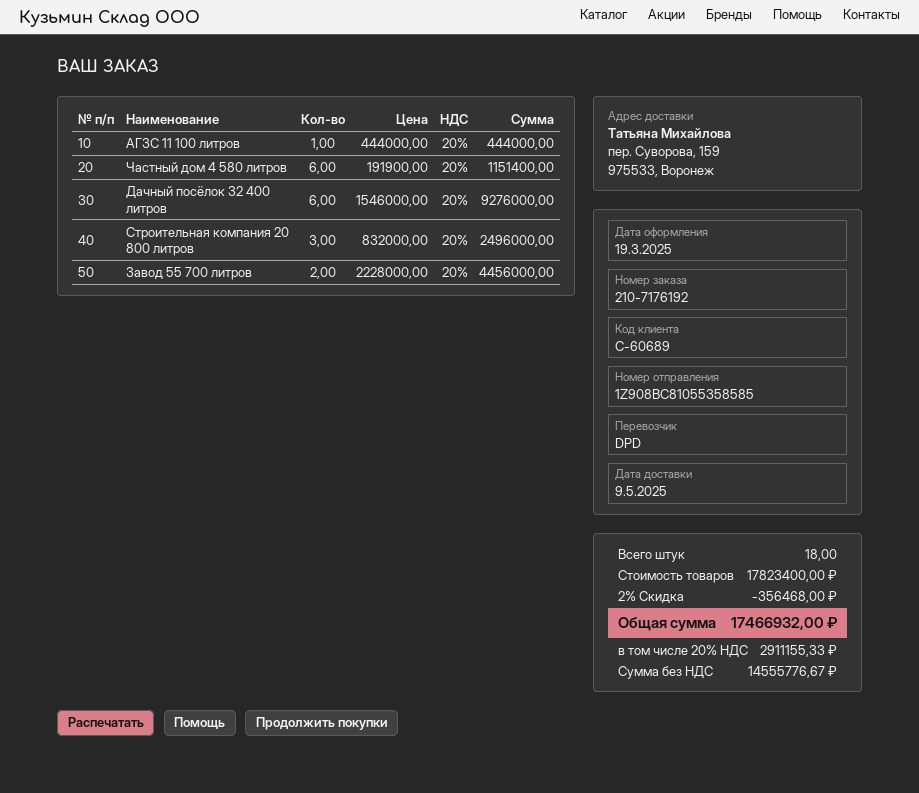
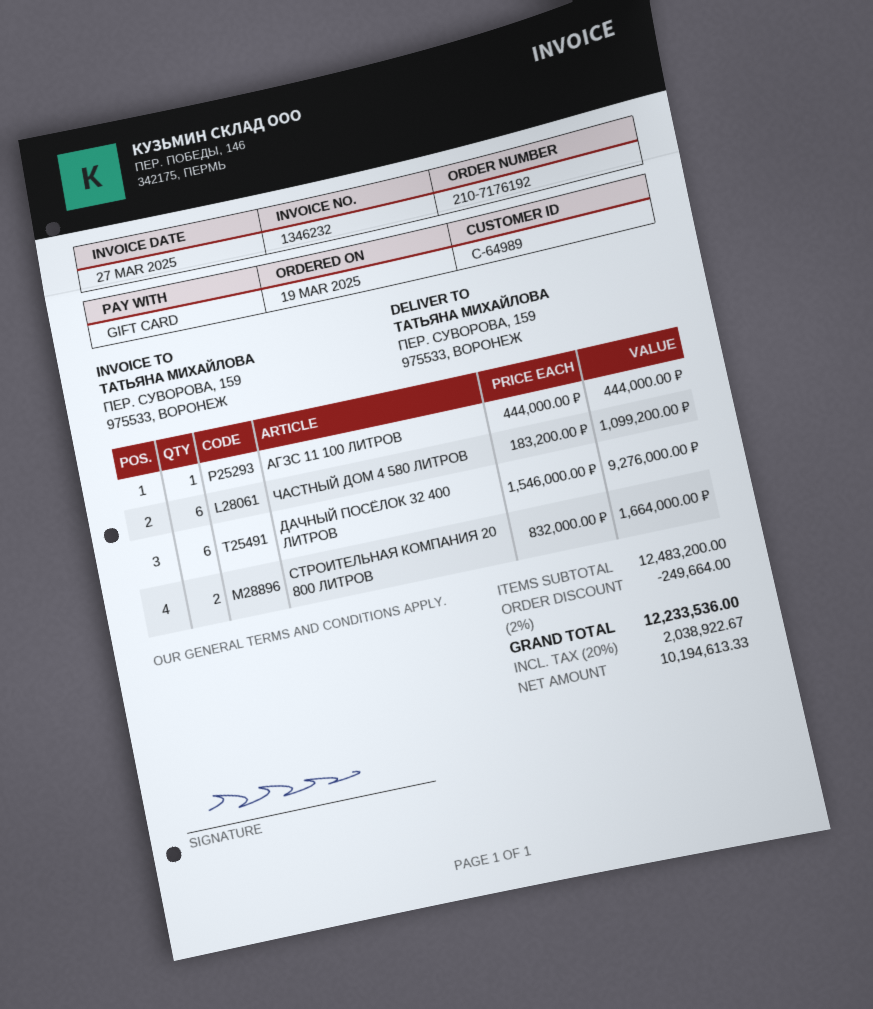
customer number: C-60689 -> C-64989
Частный дом 4 580 литров: 6 x 191900.00 = 1151400.00 -> 6 x 183200.00 = 1099200.00
Строительная компания 20 800 литров: 3 x 832000.00 = 2496000.00 -> 2 x 832000.00 = 1664000.00
Завод 55 700 литров: 2 x 2228000.00 = 4456000.00 -> none
subtotal: 17823400.00 -> 12483200.00
discount: 2% = 356468.00 -> 2% = 249664.00
net: 14555776.67 -> 10194613.33
tax: 20% = 2911155.33 -> 20% = 2038922.67
total: 17466932.00 -> 12233536.00

